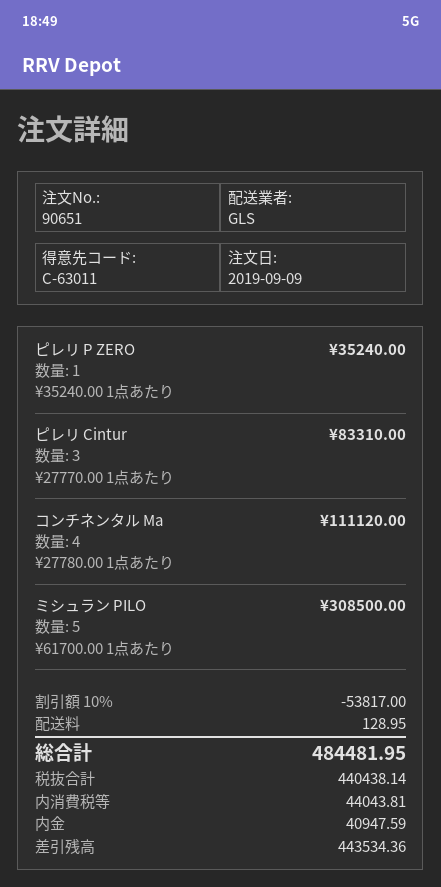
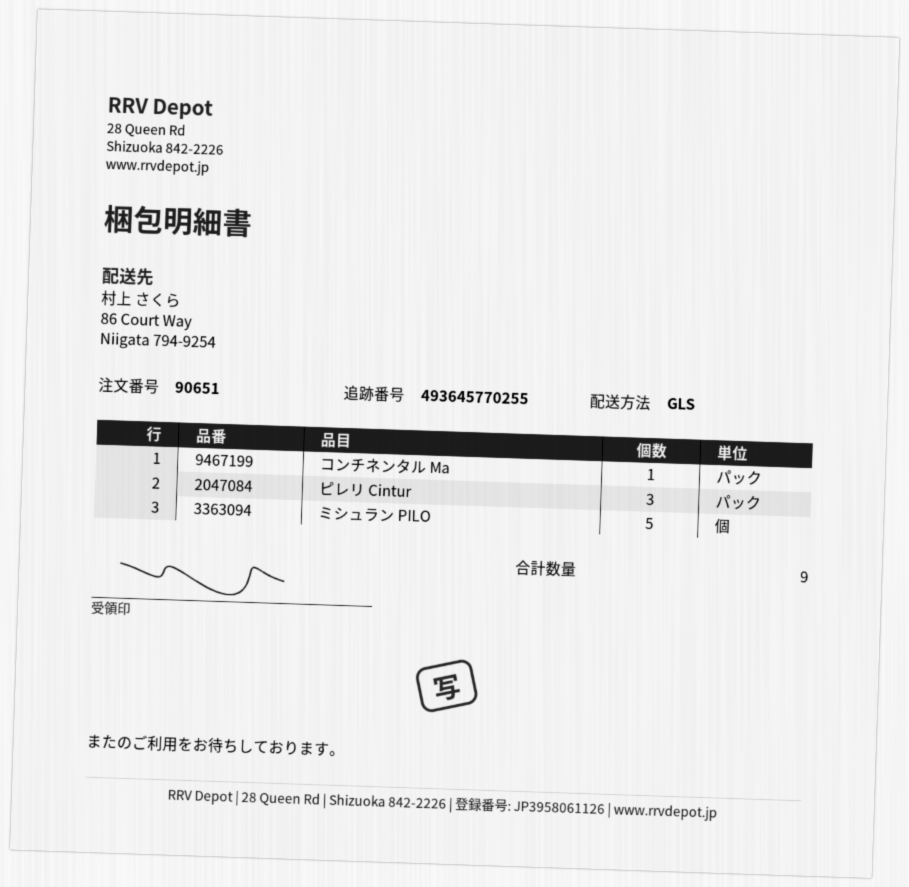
ピレリ P ZERO: 1 -> none
コンチネンタル Ma: 4 -> 1

